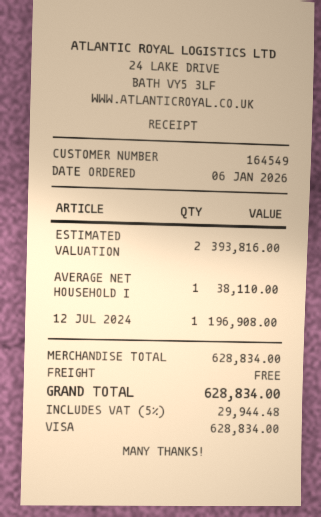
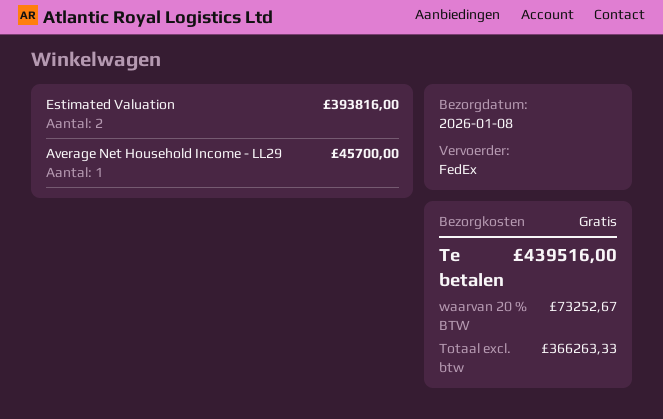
AVERAGE NET HOUSEHOLD I: 1 for 38110.00 -> 1 for 45700.00
12 JUL 2024: 1 for 196908.00 -> none
tax: 5% = 29944.48 -> 20% = 73252.67
total: 628834.00 -> 439516.00

